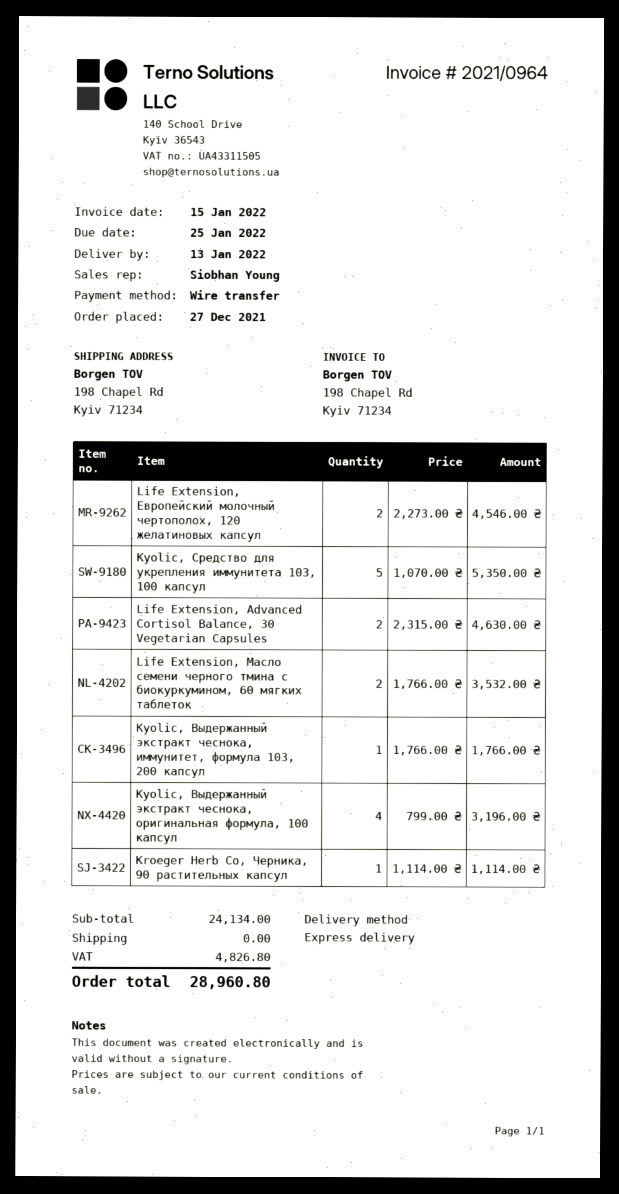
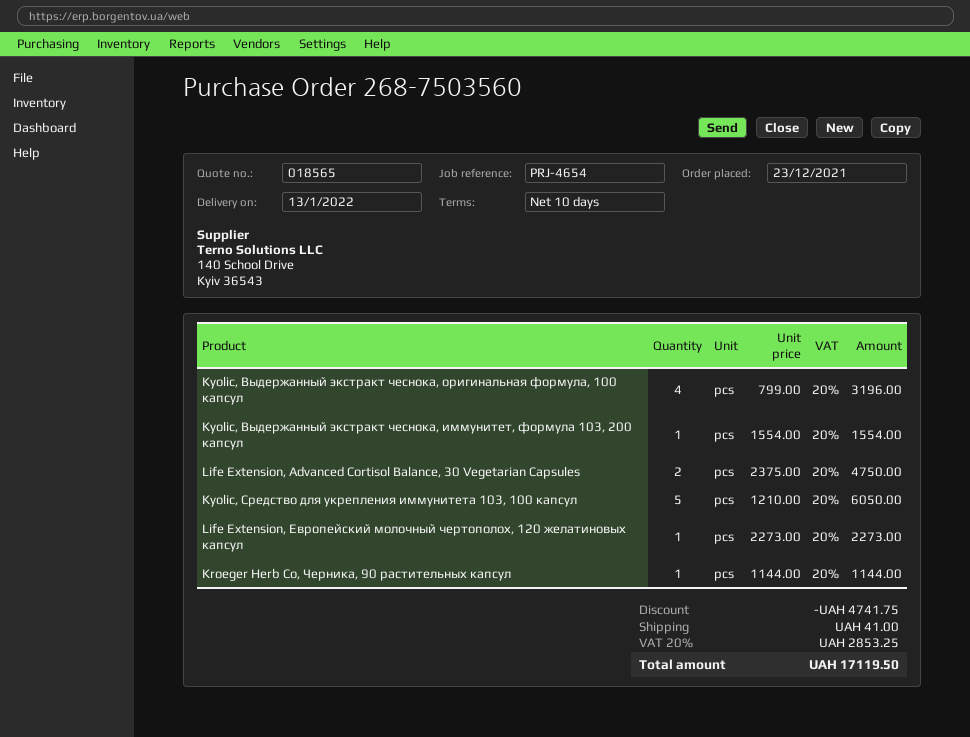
order date: 2021-12-27 -> 2021-12-23
Life Extension, Европейский молочный чертополох, 120 желатиновых капсул: 2 x 2273.00 = 4546.00 -> 1 x 2273.00 = 2273.00
Kyolic, Средство для укрепления иммунитета 103, 100 капсул: 5 x 1070.00 = 5350.00 -> 5 x 1210.00 = 6050.00
Life Extension, Advanced Cortisol Balance, 30 Vegetarian Capsules: 2 x 2315.00 = 4630.00 -> 2 x 2375.00 = 4750.00
Life Extension, Масло семени черного тмина с биокуркумином, 60 мягких таблеток: 2 x 1766.00 = 3532.00 -> none
Kyolic, Выдержанный экстракт чеснока, иммунитет, формула 103, 200 капсул: 1 x 1766.00 = 1766.00 -> 1 x 1554.00 = 1554.00
Kroeger Herb Co, Черника, 90 растительных капсул: 1 x 1114.00 = 1114.00 -> 1 x 1144.00 = 1144.00
discount: none -> 4741.75
shipping: 0.00 -> 41.00
tax: 4826.80 -> 2853.25
total: 28960.80 -> 17119.50

